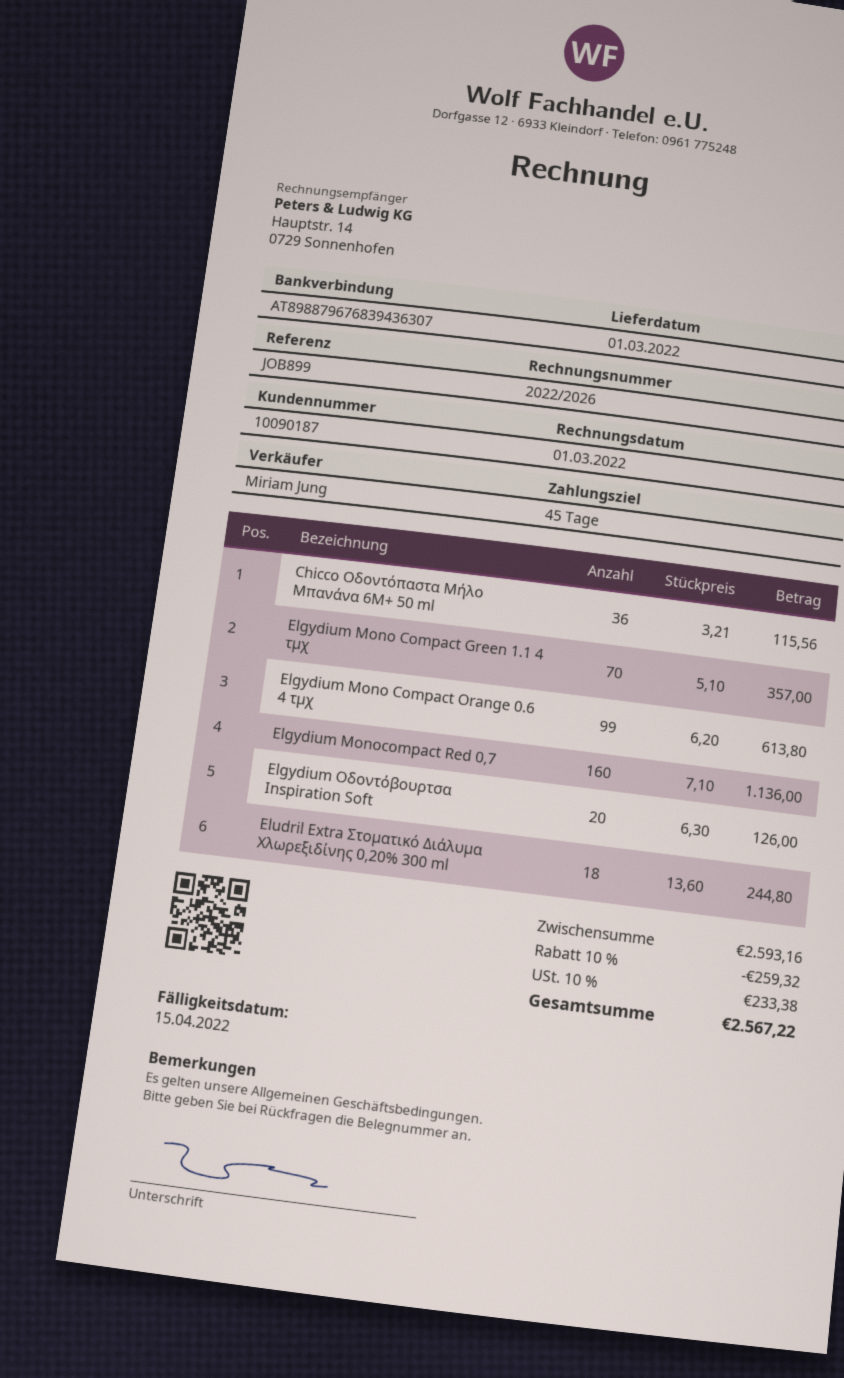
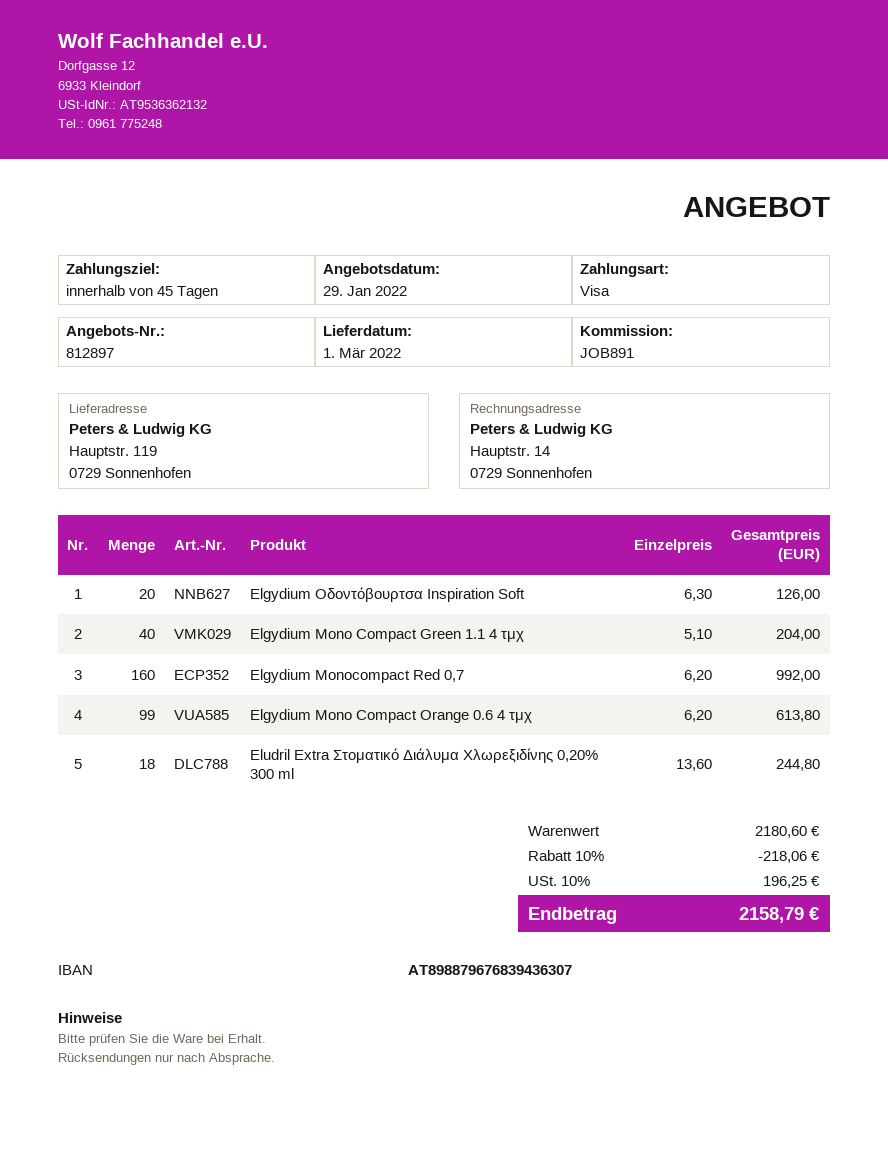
reference: JOB899 -> JOB891
Chicco Οδοντόπαστα Μήλο Μπανάνα 6M+ 50 ml: 36 x 3.21 = 115.56 -> none
Elgydium Mono Compact Green 1.1 4 τμχ: 70 x 5.10 = 357.00 -> 40 x 5.10 = 204.00
Elgydium Monocompact Red 0,7: 160 x 7.10 = 1136.00 -> 160 x 6.20 = 992.00
subtotal: 2593.16 -> 2180.60
discount: 10% = 259.32 -> 10% = 218.06
tax: 10% = 233.38 -> 10% = 196.25
total: 2567.22 -> 2158.79

